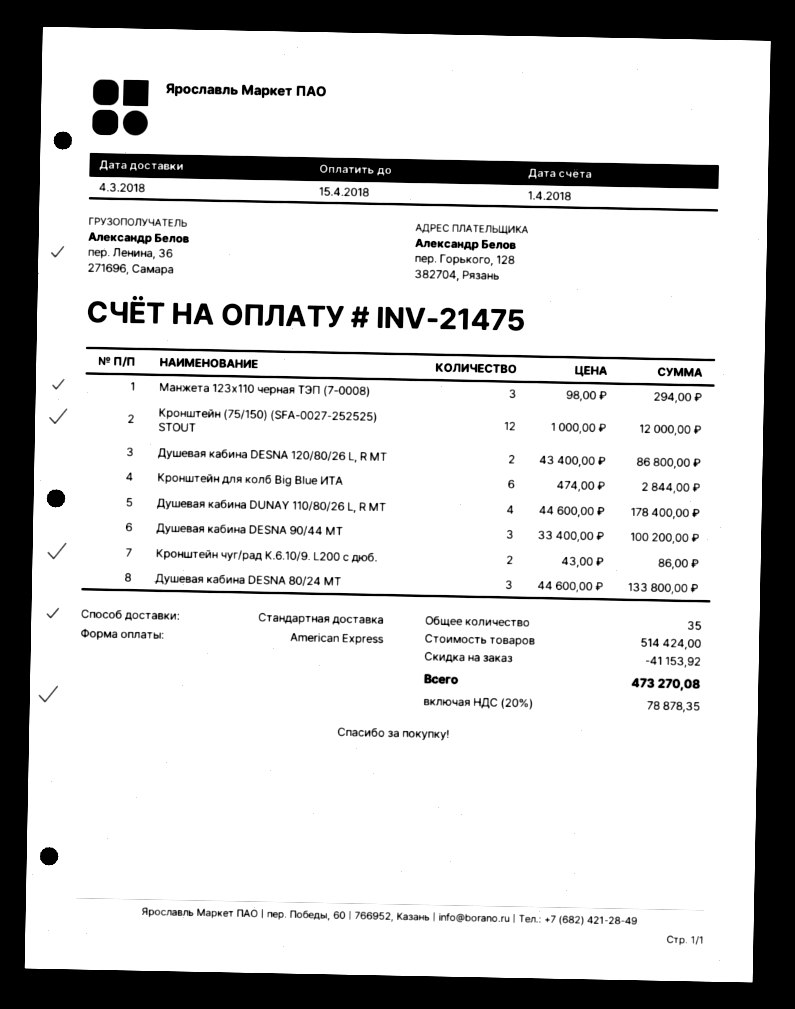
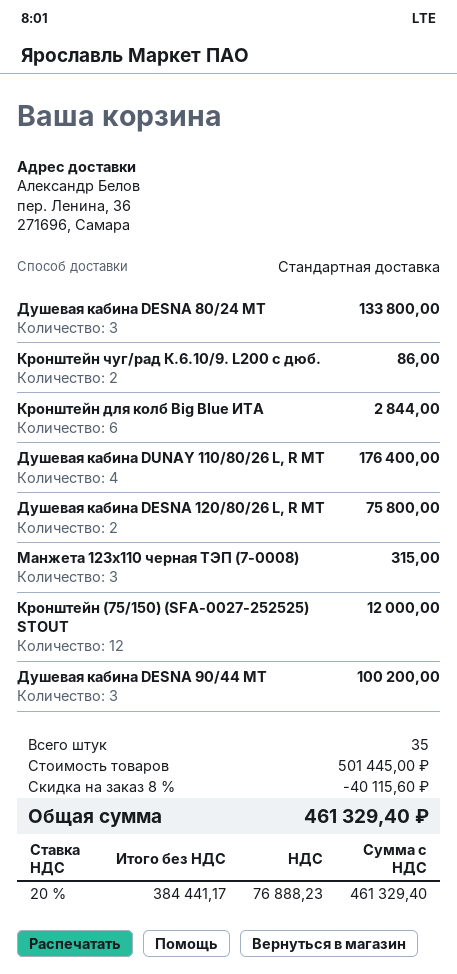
Манжета 123х110 черная ТЭП (7-0008): 3 for 294.00 -> 3 for 315.00
Душевая кабина DESNA 120/80/26 L, R МТ: 2 for 86800.00 -> 2 for 75800.00
Душевая кабина DUNAY 110/80/26 L, R МТ: 4 for 178400.00 -> 4 for 176400.00
subtotal: 514424.00 -> 501445.00
discount: 41153.92 -> 40115.60
tax: 20% = 78878.35 -> 20% = 76888.23
total: 473270.08 -> 461329.40

